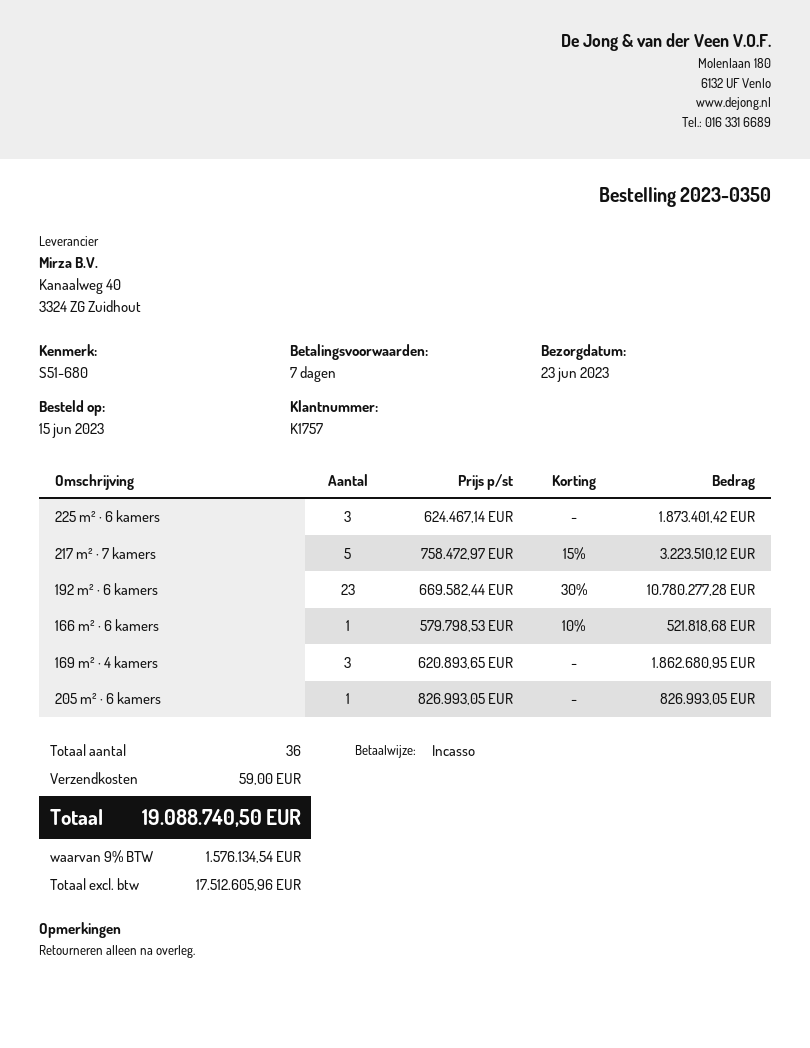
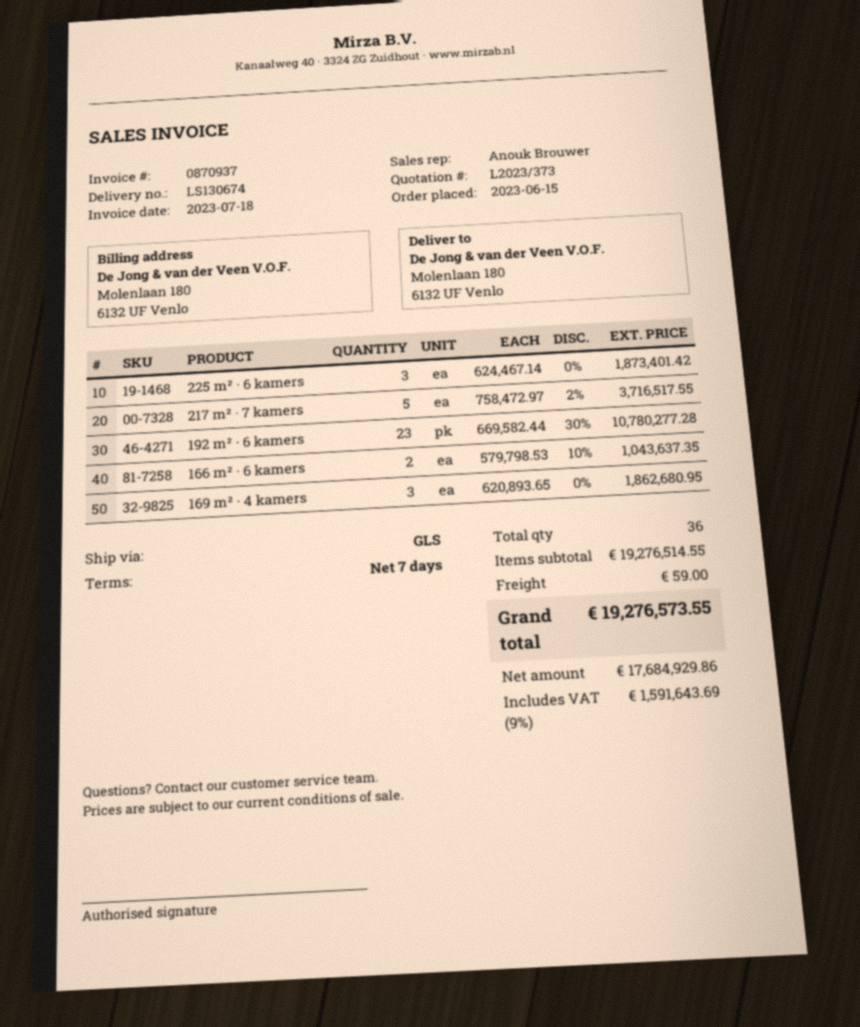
217 m² · 7 kamers: 5 x 758472.97 - 15% = 3223510.12 -> 5 x 758472.97 - 2% = 3716517.55
166 m² · 6 kamers: 1 x 579798.53 - 10% = 521818.68 -> 2 x 579798.53 - 10% = 1043637.35
205 m² · 6 kamers: 1 x 826993.05 = 826993.05 -> none
net: 17512605.96 -> 17684929.86
tax: 9% = 1576134.54 -> 9% = 1591643.69
total: 19088740.50 -> 19276573.55

